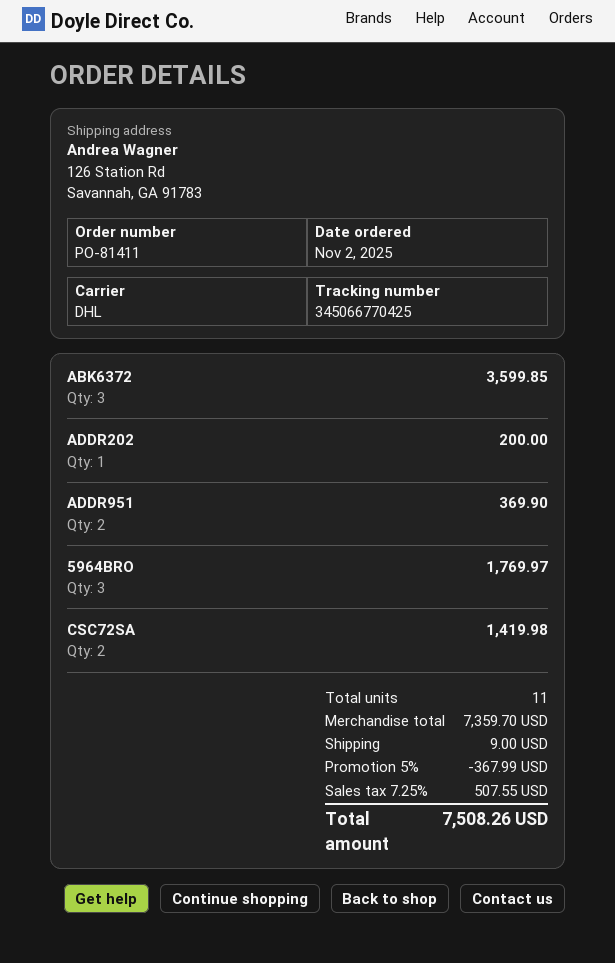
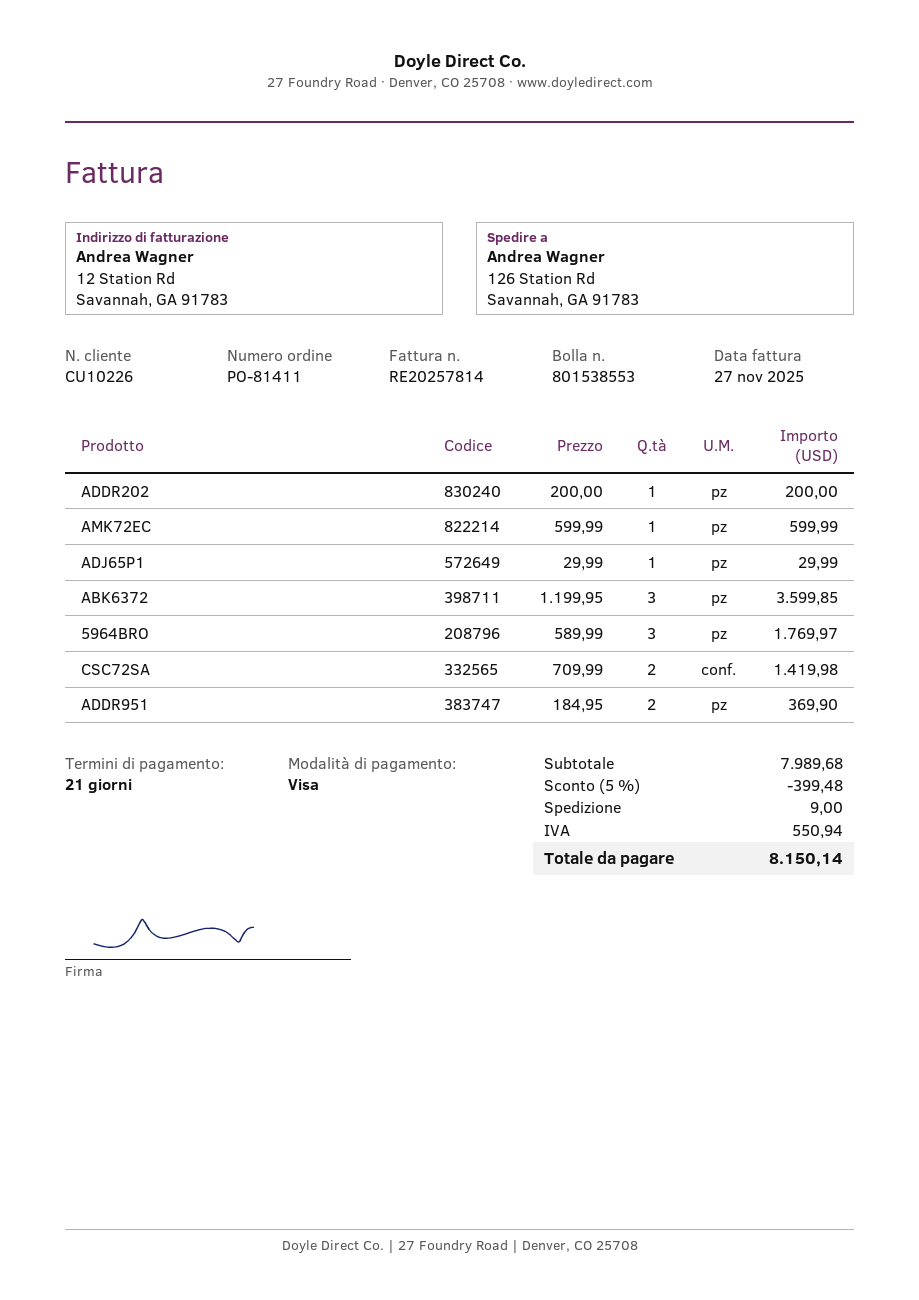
AMK72EC: none -> 1 for 599.99
ADJ65P1: none -> 1 for 29.99
subtotal: 7359.70 -> 7989.68
discount: 5% = 367.99 -> 5% = 399.48
tax: 507.55 -> 550.94
total: 7508.26 -> 8150.14

